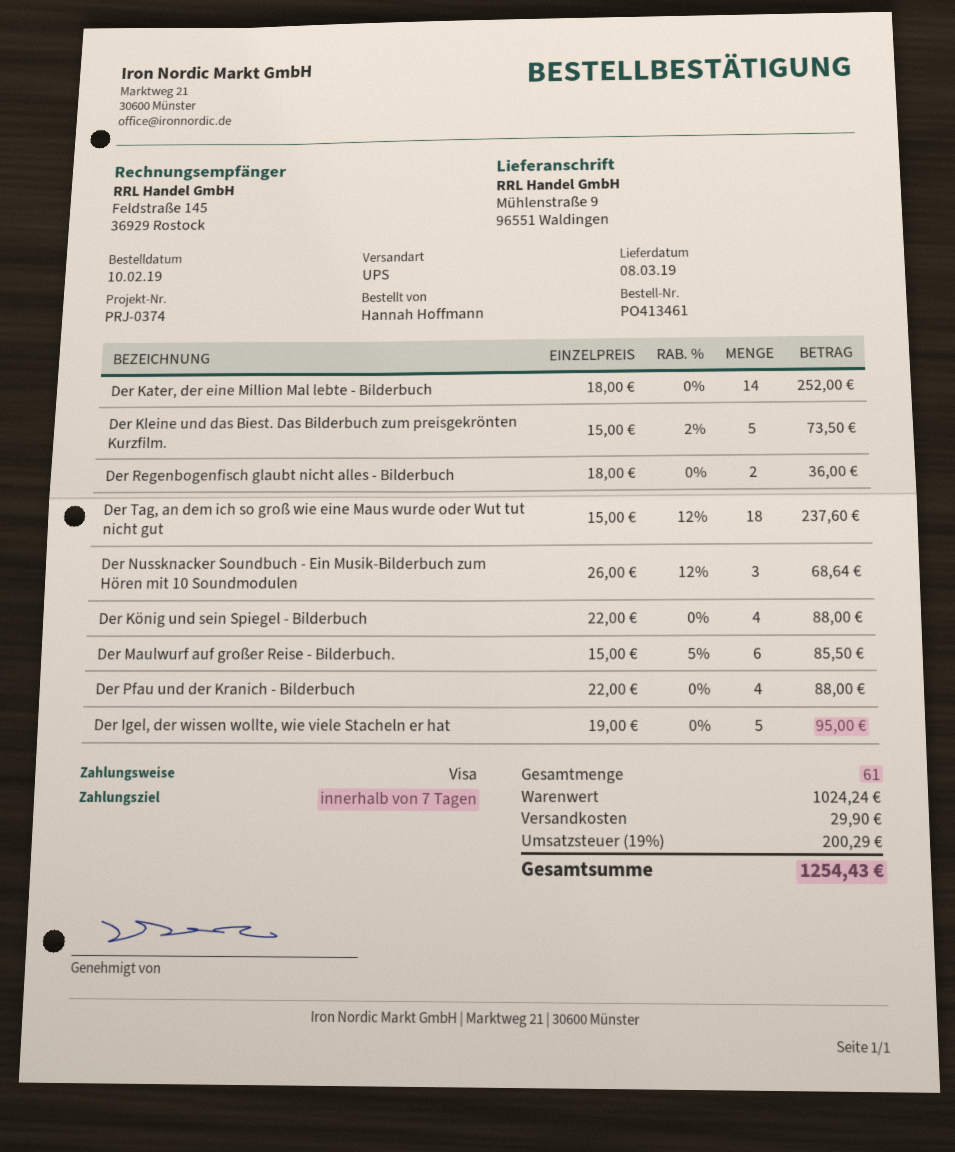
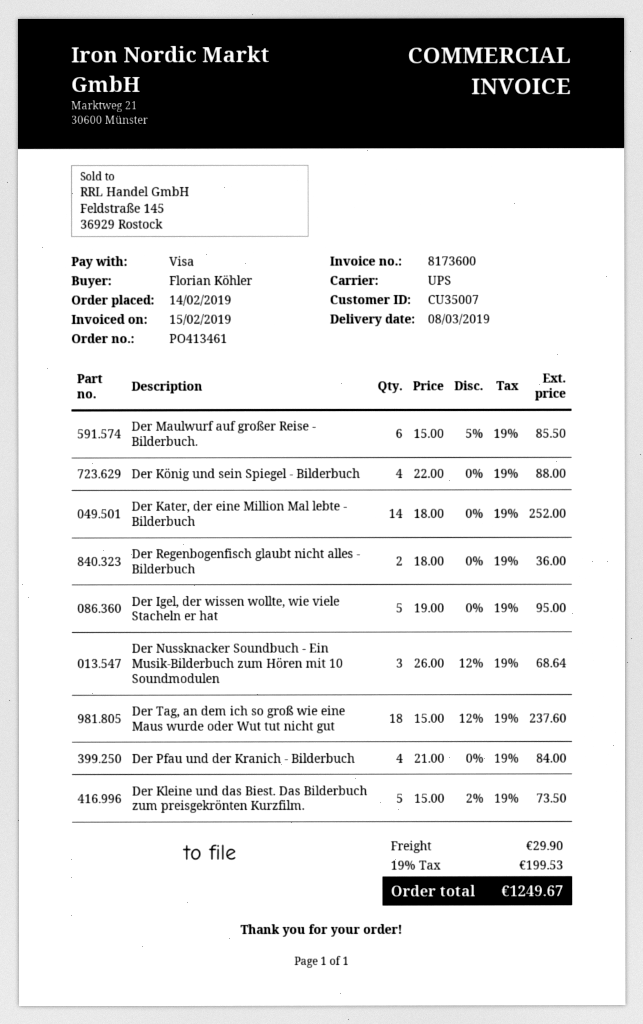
order date: 2019-02-10 -> 2019-02-14
ordered by: Hannah Hoffmann -> Florian Köhler
Der Pfau und der Kranich - Bilderbuch: 4 x 22.00 = 88.00 -> 4 x 21.00 = 84.00
tax: 19% = 200.29 -> 19% = 199.53
total: 1254.43 -> 1249.67

